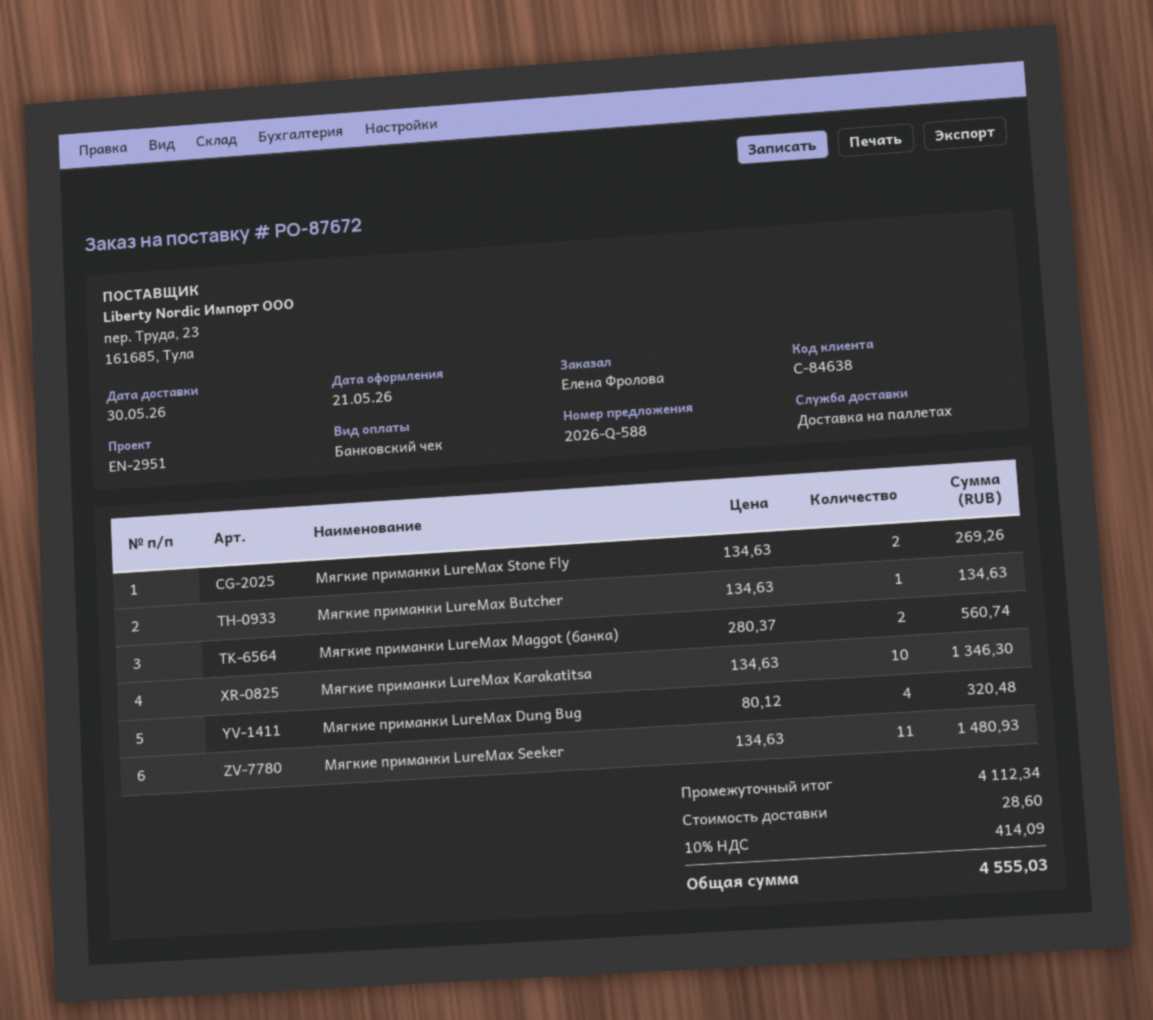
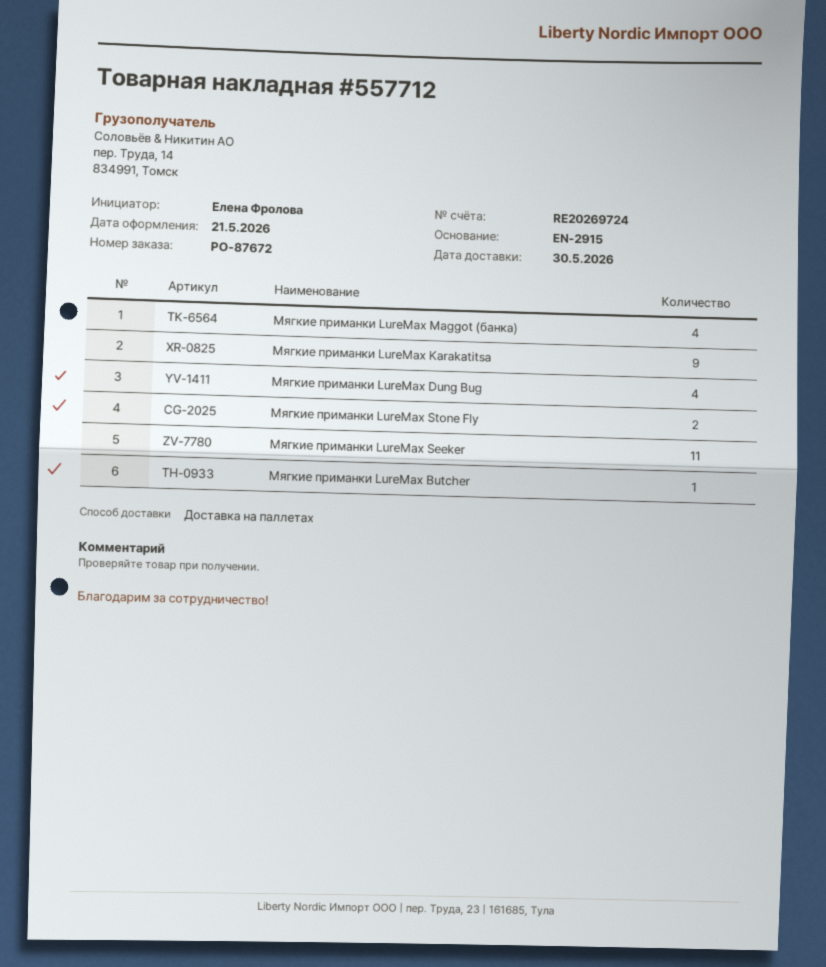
reference: EN-2951 -> EN-2915
Мягкие приманки LureMax Maggot (банка): 2 -> 4
Мягкие приманки LureMax Karakatitsa: 10 -> 9

